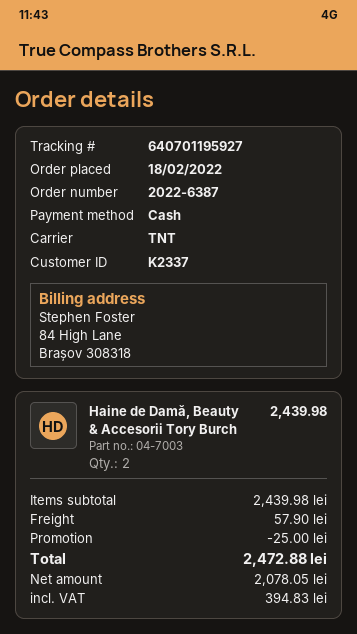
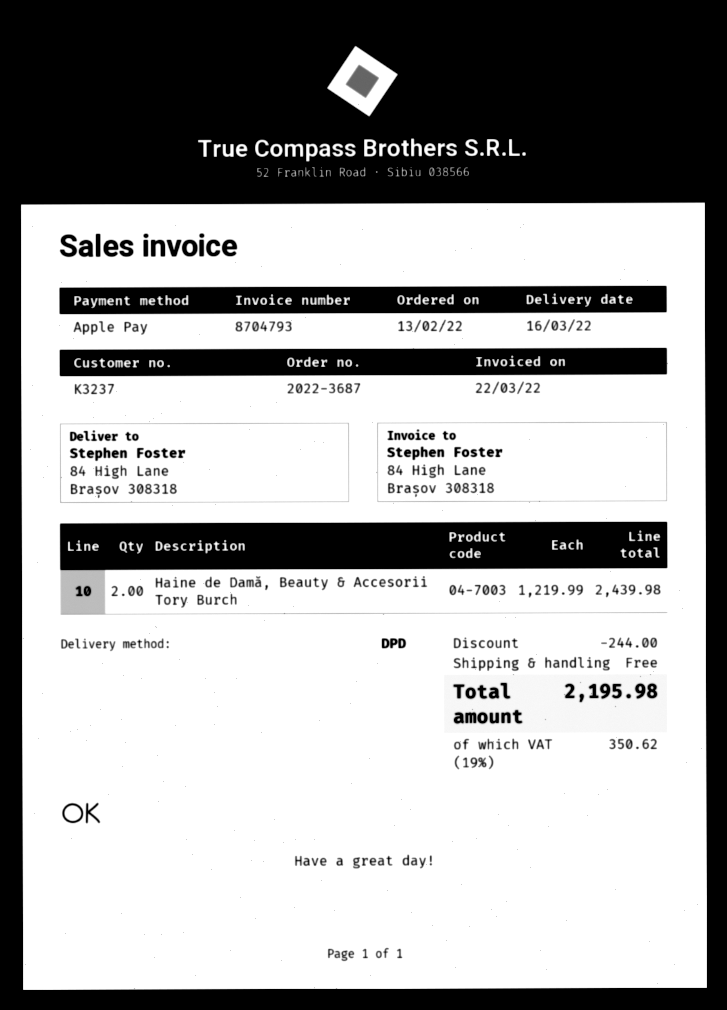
order number: 2022-6387 -> 2022-3687
order date: 2022-02-18 -> 2022-02-13
customer number: K2337 -> K3237
payment method: cash -> Apple Pay
shipping method: TNT -> DPD
discount: 25.00 -> 244.00
shipping: 57.90 -> 0.00
tax: 394.83 -> 350.62
total: 2472.88 -> 2195.98

